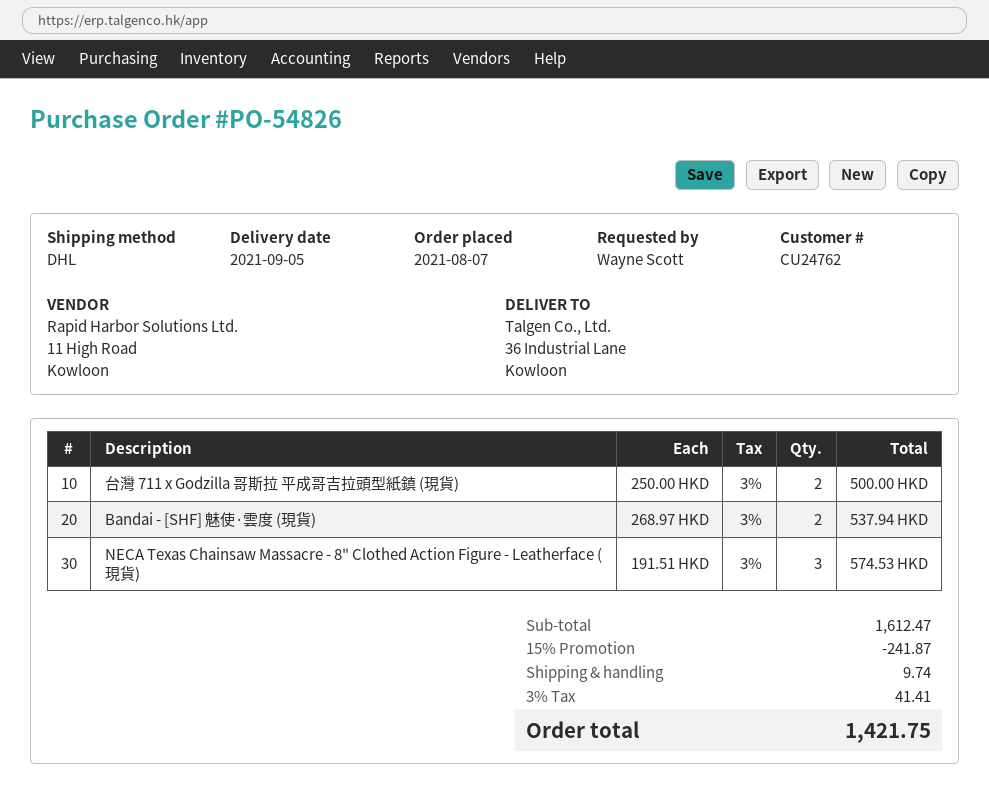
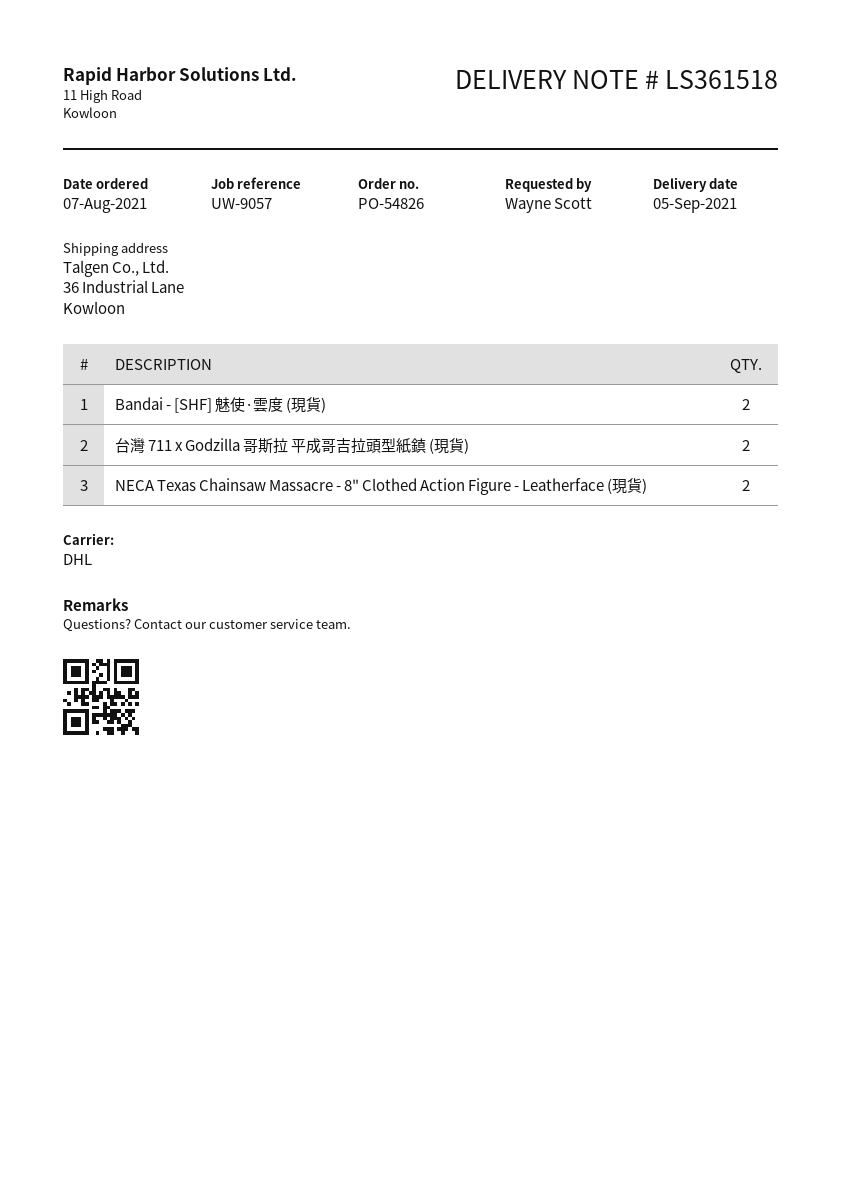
NECA Texas Chainsaw Massacre - 8" Clothed Action Figure - Leatherface (現貨): 3 -> 2

